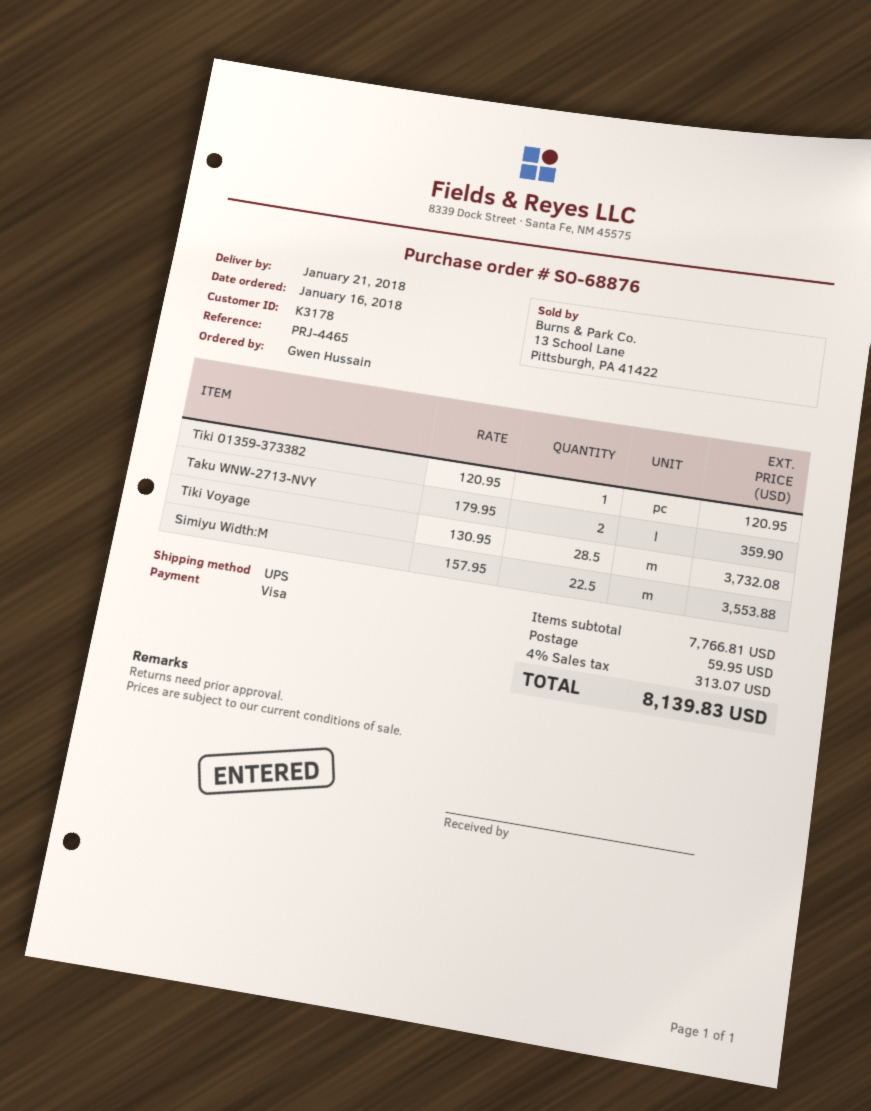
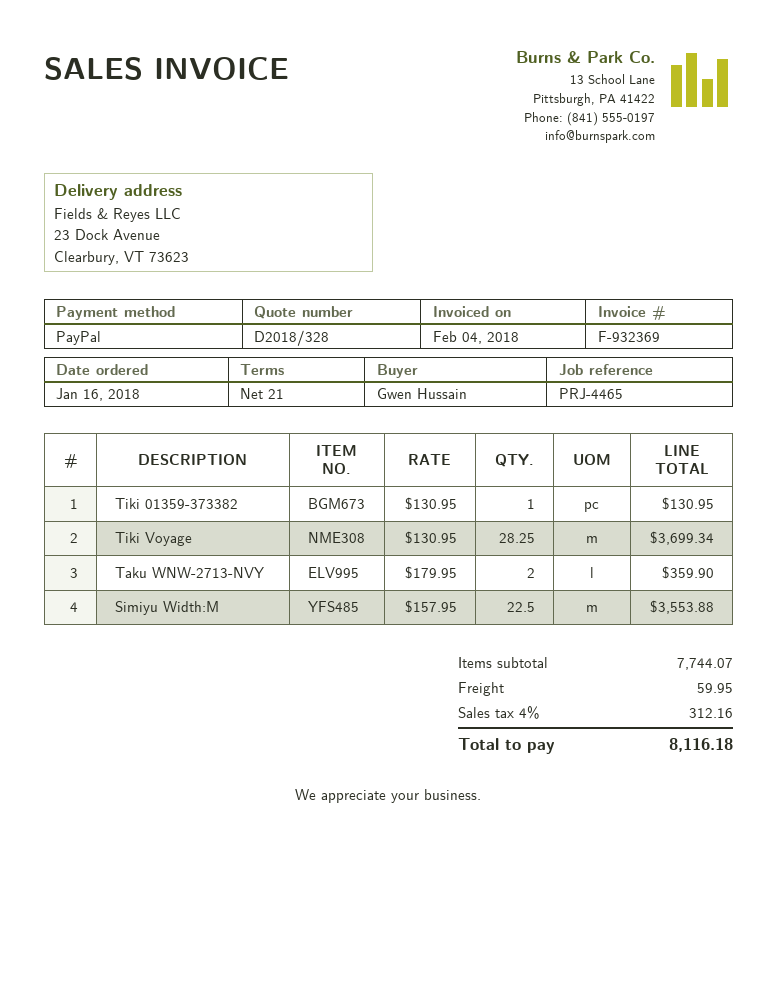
payment method: Visa -> PayPal
Tiki 01359-373382: 1 x 120.95 = 120.95 -> 1 x 130.95 = 130.95
Tiki Voyage: 28.5 x 130.95 = 3732.08 -> 28.25 x 130.95 = 3699.34
subtotal: 7766.81 -> 7744.07
tax: 4% = 313.07 -> 4% = 312.16
total: 8139.83 -> 8116.18

